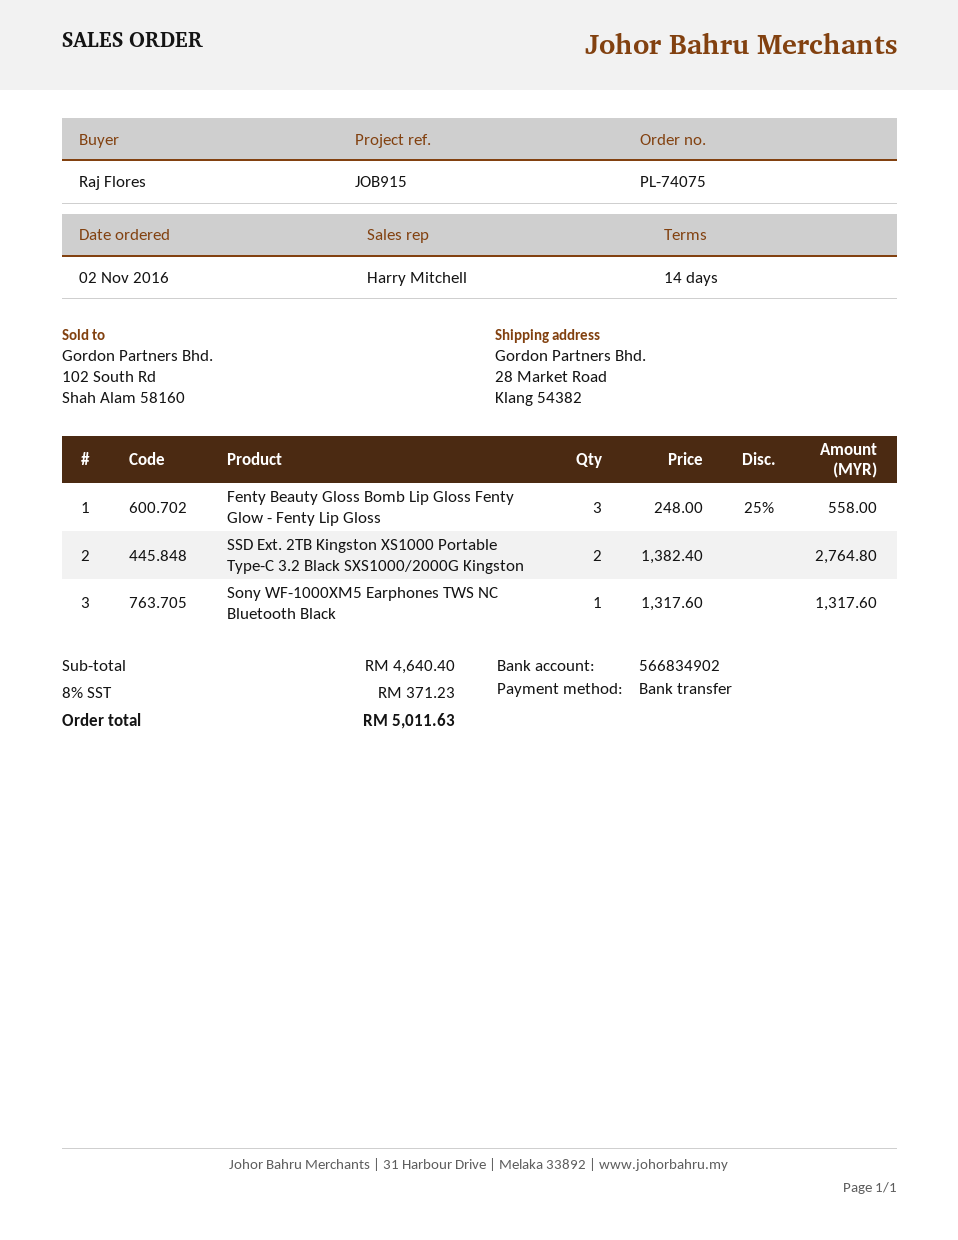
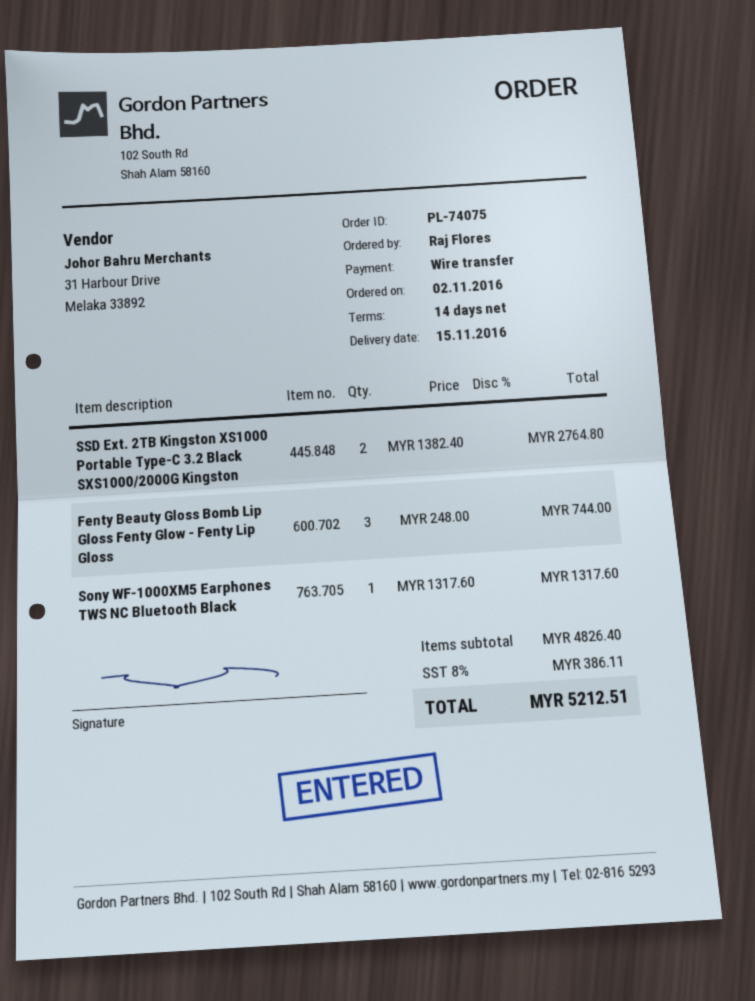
Fenty Beauty Gloss Bomb Lip Gloss Fenty Glow - Fenty Lip Gloss: 3 x 248.00 - 25% = 558.00 -> 3 x 248.00 = 744.00
subtotal: 4640.40 -> 4826.40
tax: 8% = 371.23 -> 8% = 386.11
total: 5011.63 -> 5212.51

